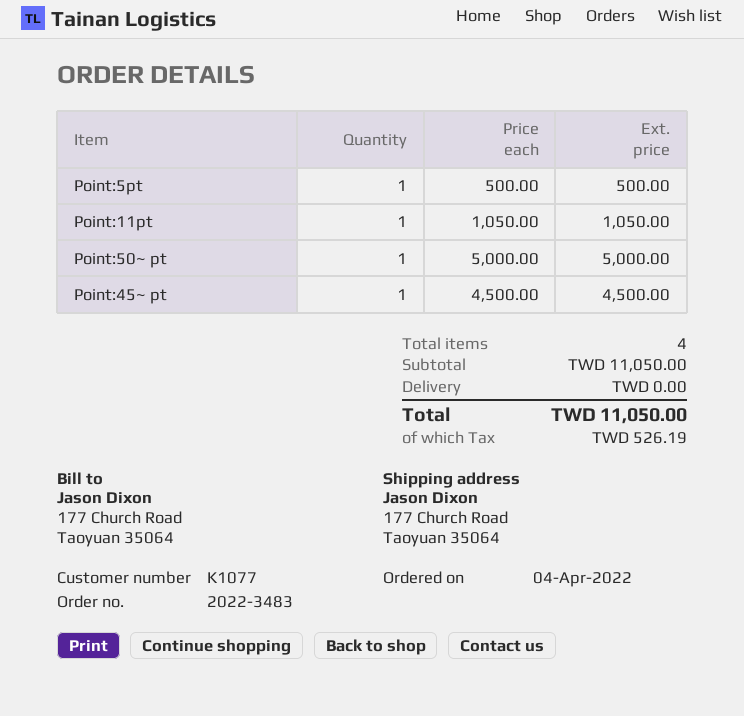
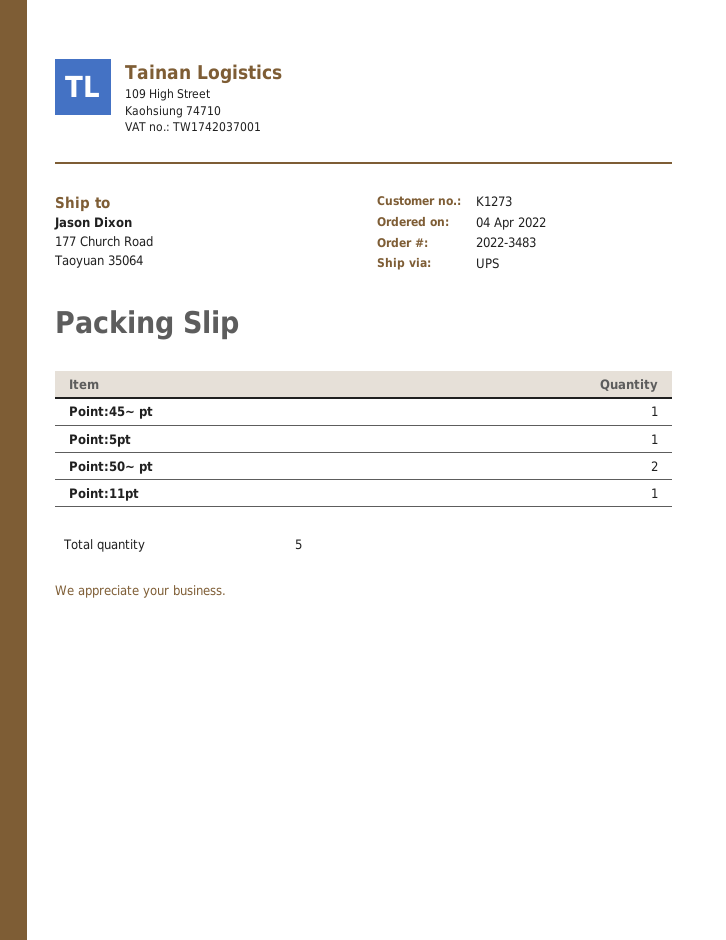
customer number: K1077 -> K1273
Point:50~ pt: 1 -> 2
total quantity: 4 -> 5

